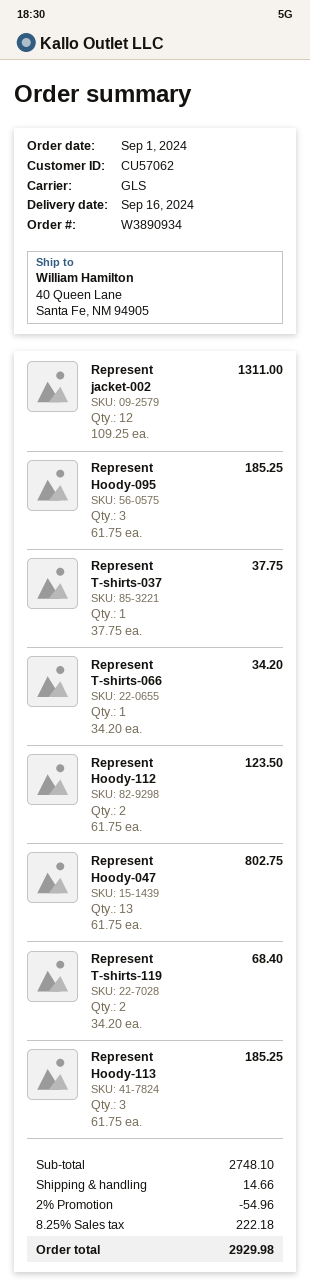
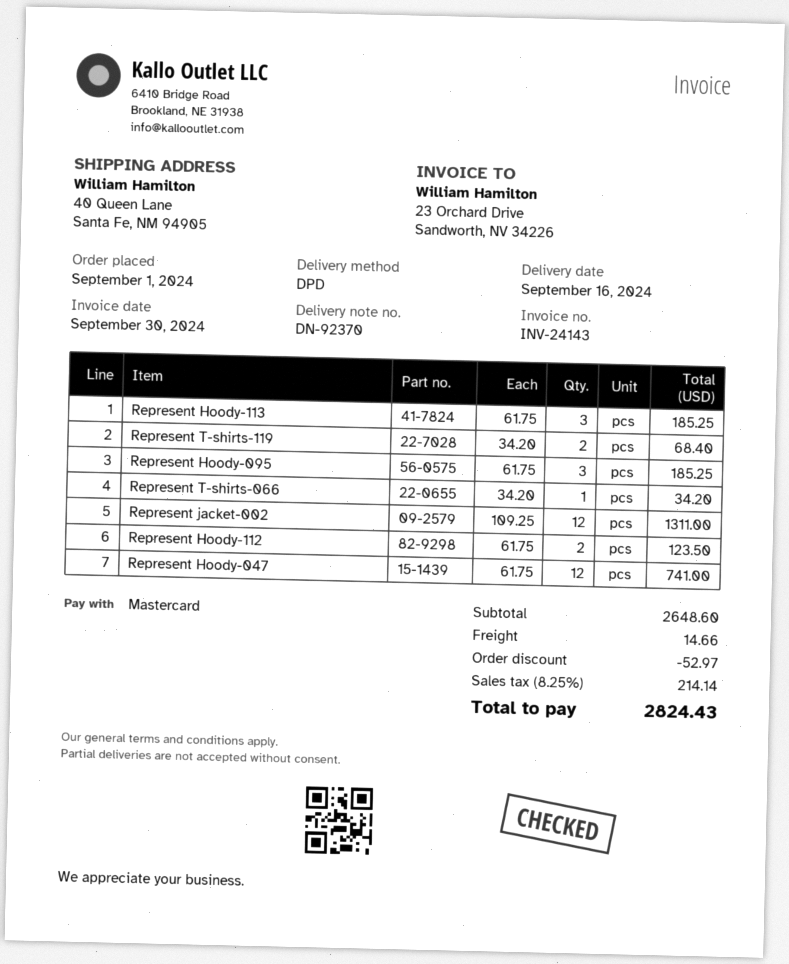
shipping method: GLS -> DPD
Represent T-shirts-037: 1 x 37.75 = 37.75 -> none
Represent Hoody-047: 13 x 61.75 = 802.75 -> 12 x 61.75 = 741.00
subtotal: 2748.10 -> 2648.60
discount: 54.96 -> 52.97
tax: 8.25% = 222.18 -> 8.25% = 214.14
total: 2929.98 -> 2824.43

